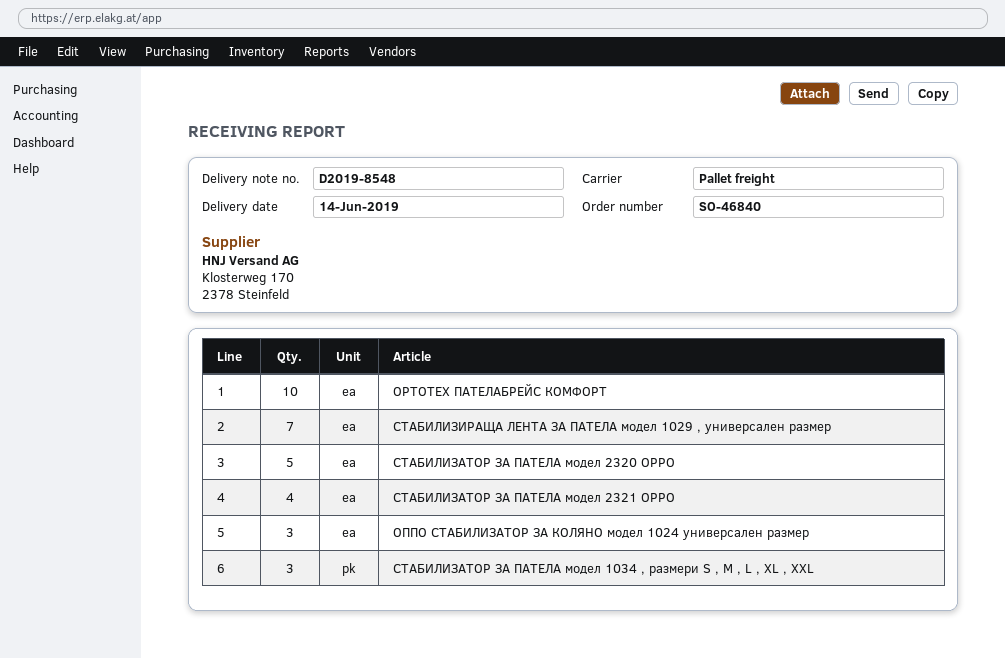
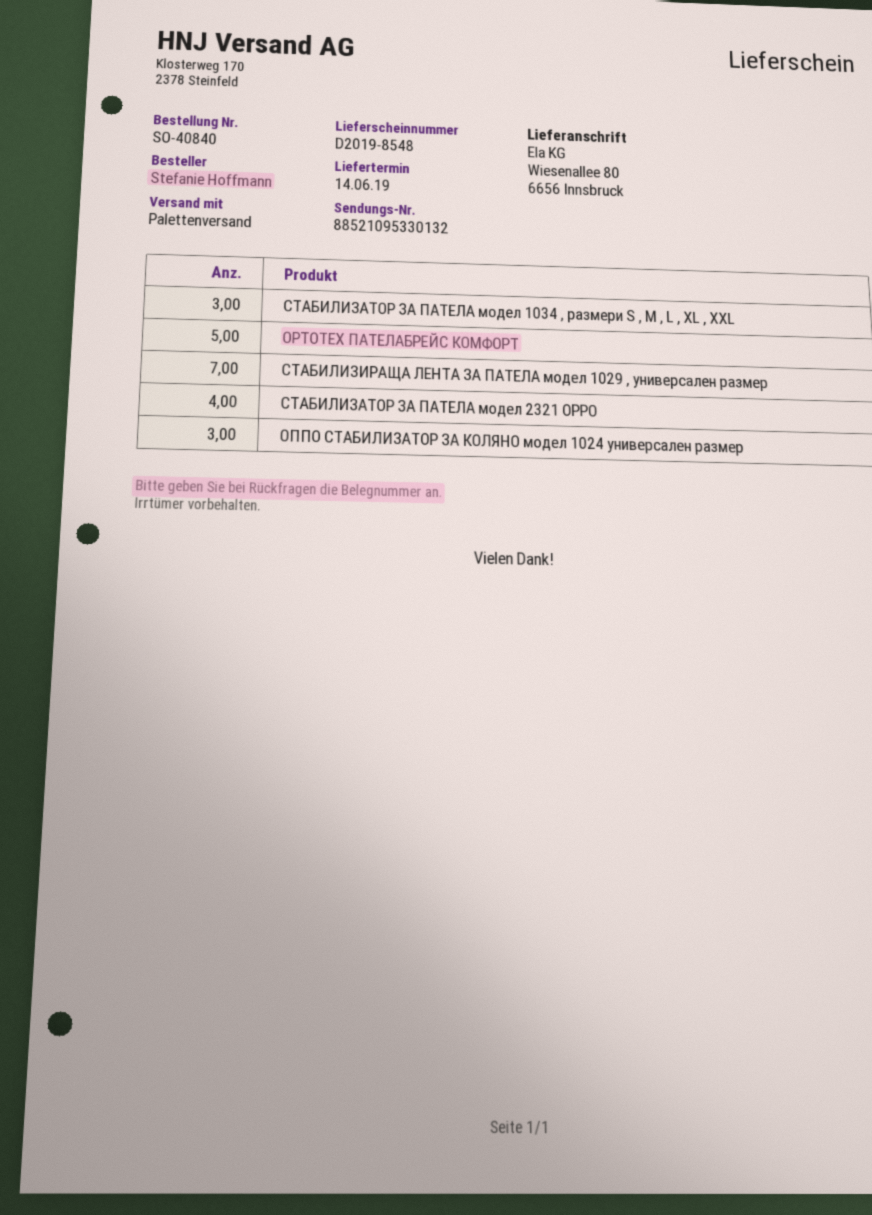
order number: SO-46840 -> SO-40840
ОРТОТЕХ ПАТЕЛАБРЕЙС КОМФОРТ: 10 -> 5
СТАБИЛИЗАТОР ЗА ПАТЕЛА модел 2320 OPPO: 5 -> none

